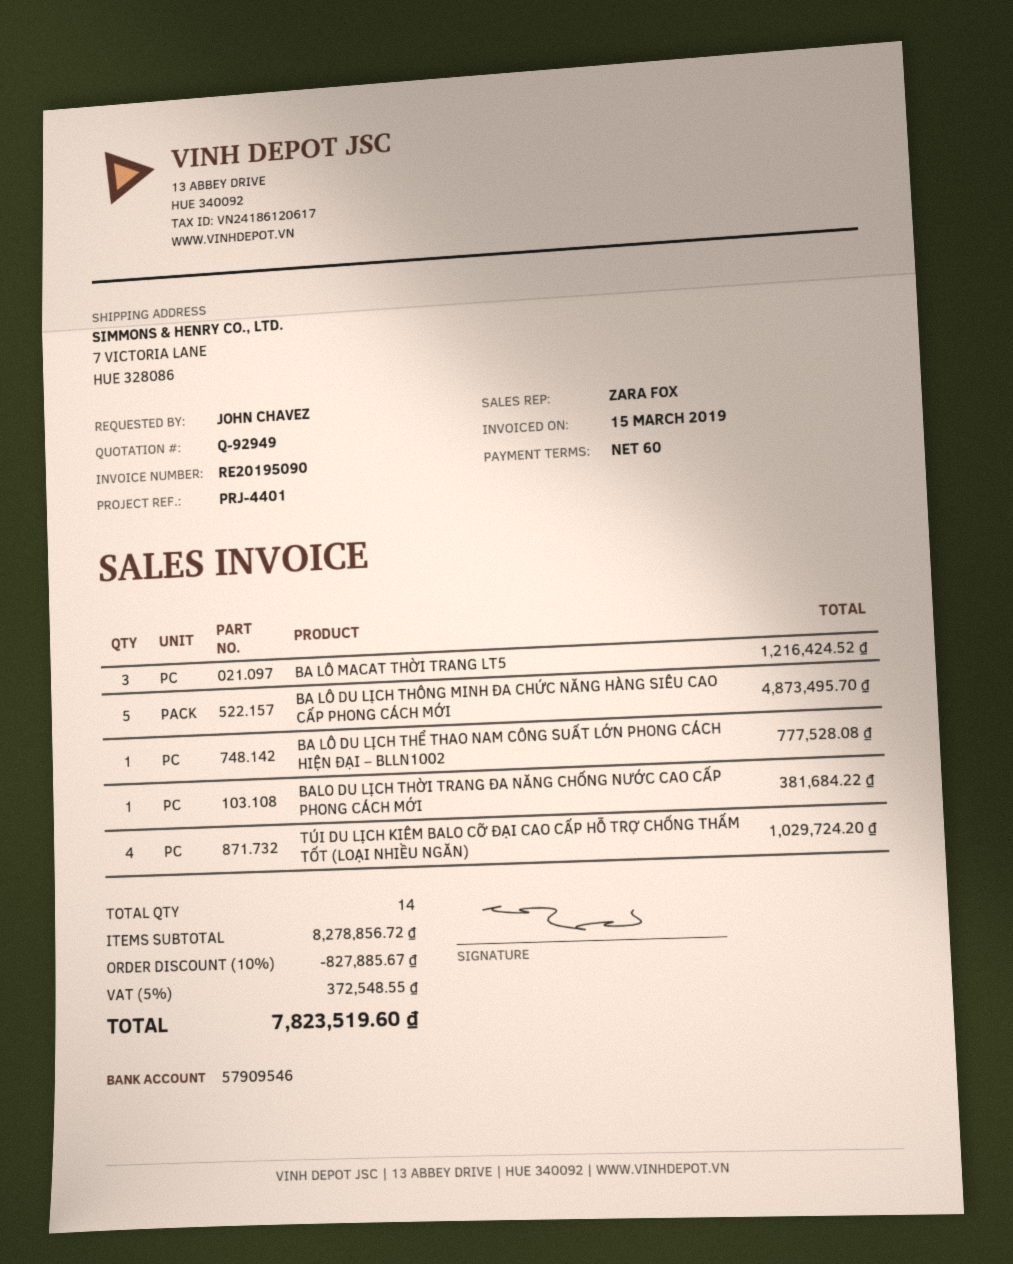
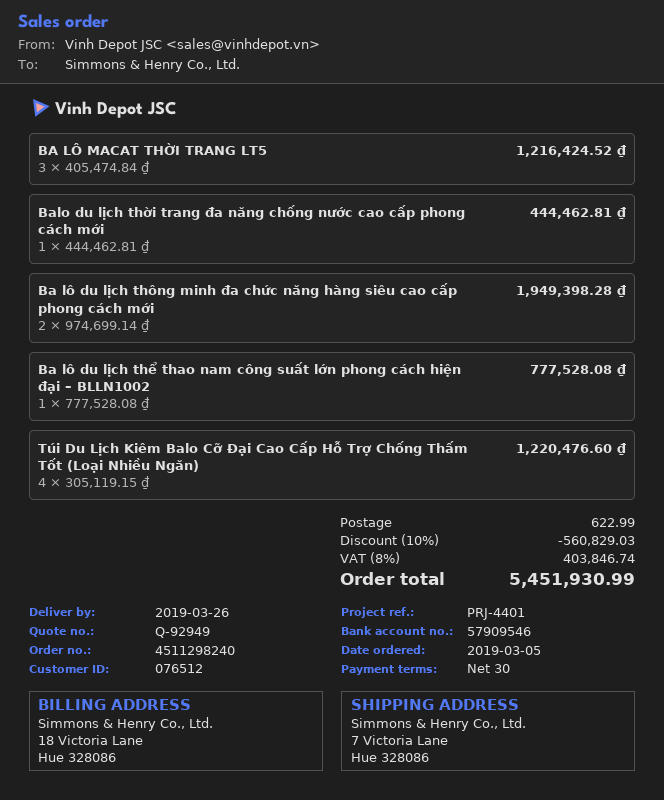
payment terms: 60 days -> 30 days
BA LÔ DU LỊCH THÔNG MINH ĐA CHỨC NĂNG HÀNG SIÊU CAO CẤP PHONG CÁCH MỚI: 5 for 4873495.70 -> 2 for 1949398.28
BALO DU LỊCH THỜI TRANG ĐA NĂNG CHỐNG NƯỚC CAO CẤP PHONG CÁCH MỚI: 1 for 381684.22 -> 1 for 444462.81
TÚI DU LỊCH KIÊM BALO CỠ ĐẠI CAO CẤP HỖ TRỢ CHỐNG THẤM TỐT (LOẠI NHIỀU NGĂN): 4 for 1029724.20 -> 4 for 1220476.60
discount: 10% = 827885.67 -> 10% = 560829.03
shipping: none -> 622.99
tax: 5% = 372548.55 -> 8% = 403846.74
total: 7823519.60 -> 5451930.99

